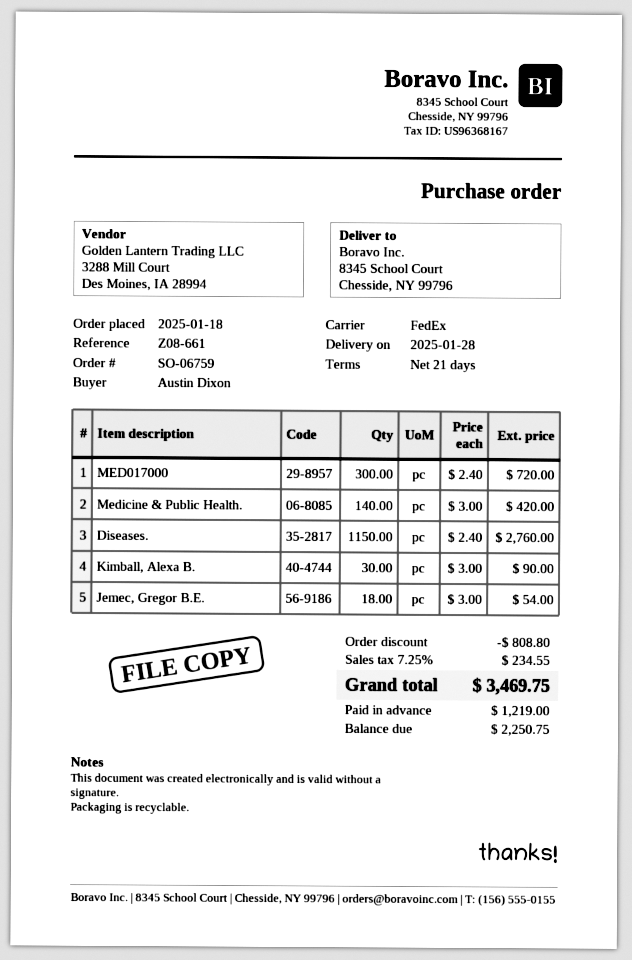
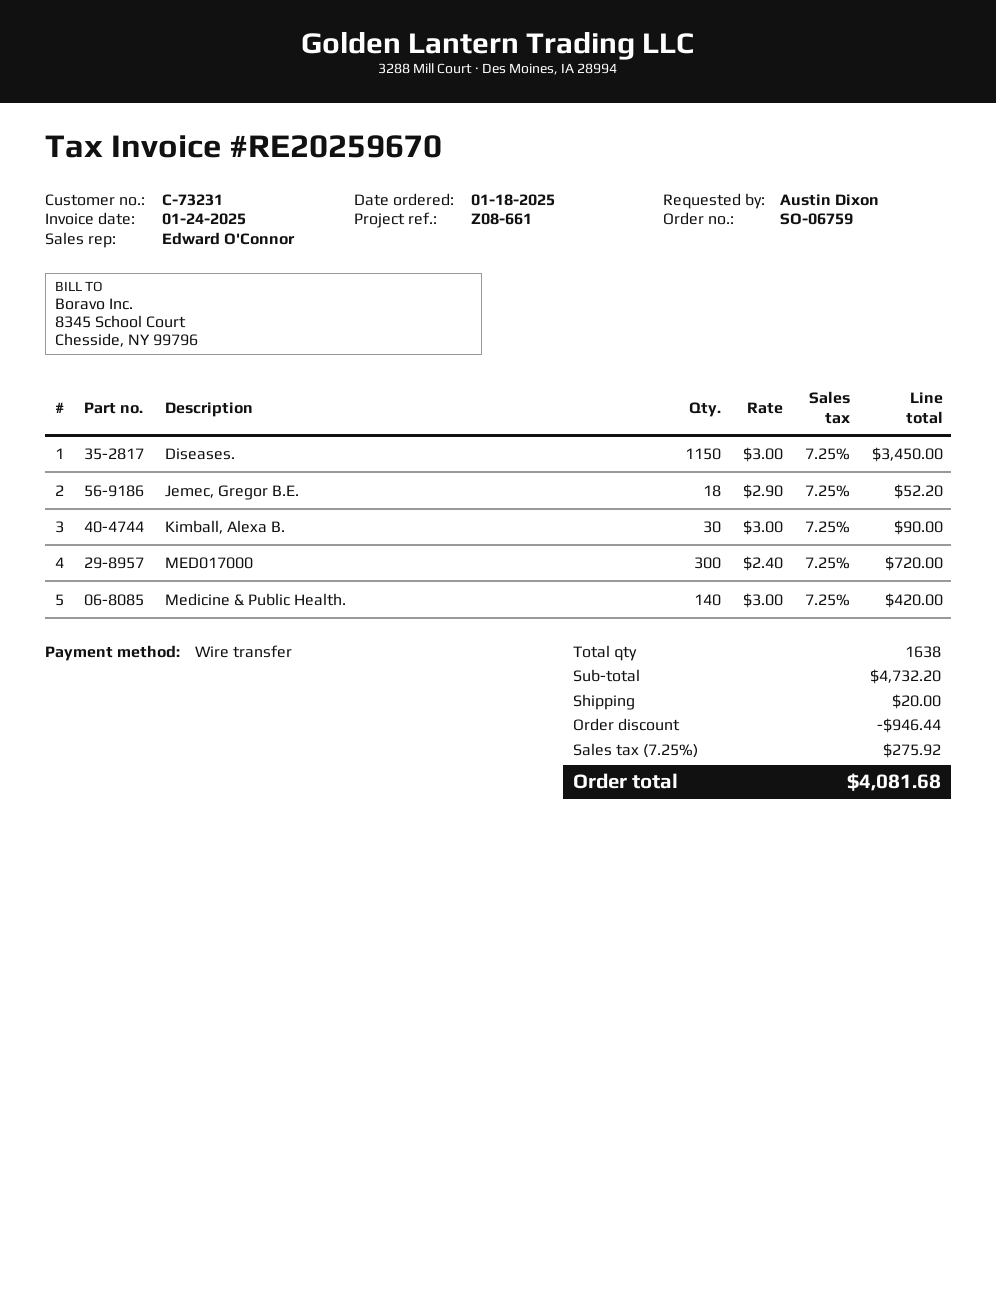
Diseases.: 1150 x 2.40 = 2760.00 -> 1150 x 3.00 = 3450.00
Jemec, Gregor B.E.: 18 x 3.00 = 54.00 -> 18 x 2.90 = 52.20
discount: 808.80 -> 946.44
shipping: none -> 20.00
tax: 7.25% = 234.55 -> 7.25% = 275.92
total: 3469.75 -> 4081.68

